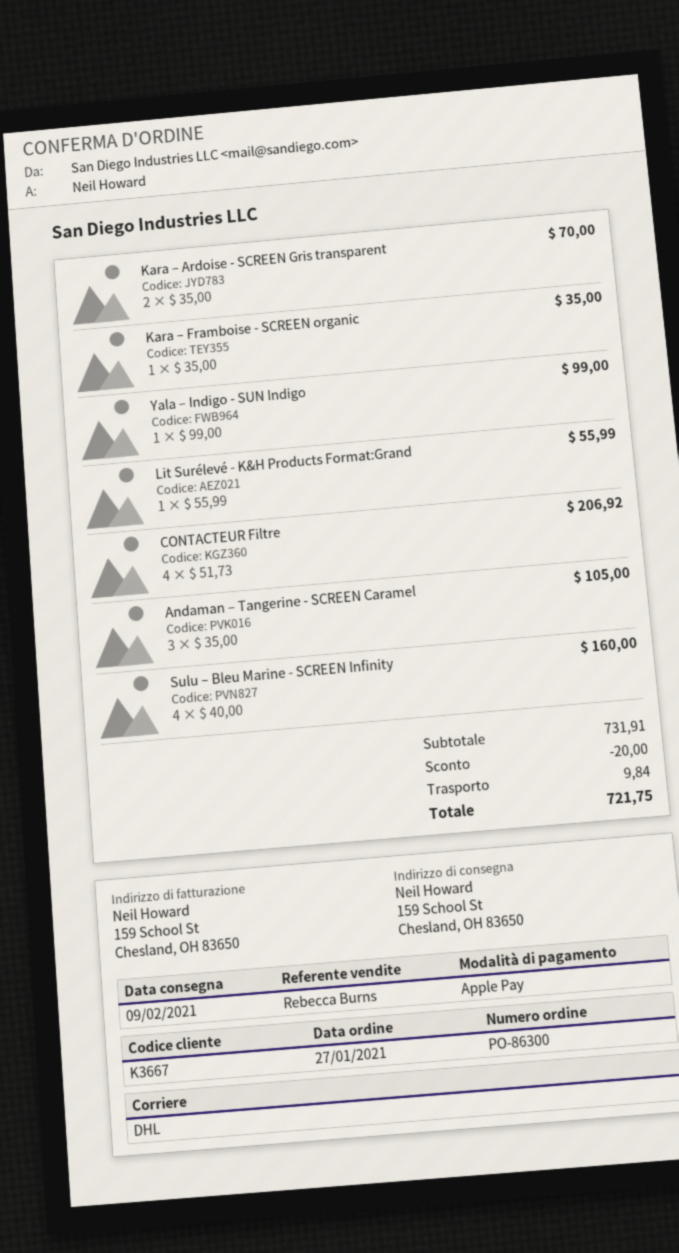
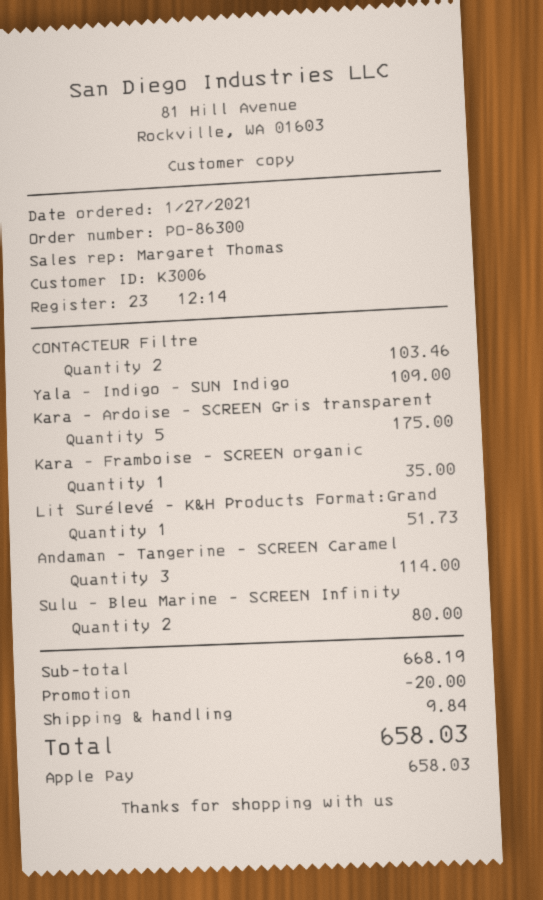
customer number: K3667 -> K3006
sales rep: Rebecca Burns -> Margaret Thomas
Kara – Ardoise - SCREEN Gris transparent: 2 for 70.00 -> 5 for 175.00
Yala – Indigo - SUN Indigo: 1 for 99.00 -> 1 for 109.00
Lit Surélevé - K&H Products Format:Grand: 1 for 55.99 -> 1 for 51.73
CONTACTEUR Filtre: 4 for 206.92 -> 2 for 103.46
Andaman – Tangerine - SCREEN Caramel: 3 for 105.00 -> 3 for 114.00
Sulu – Bleu Marine - SCREEN Infinity: 4 for 160.00 -> 2 for 80.00
subtotal: 731.91 -> 668.19
total: 721.75 -> 658.03

